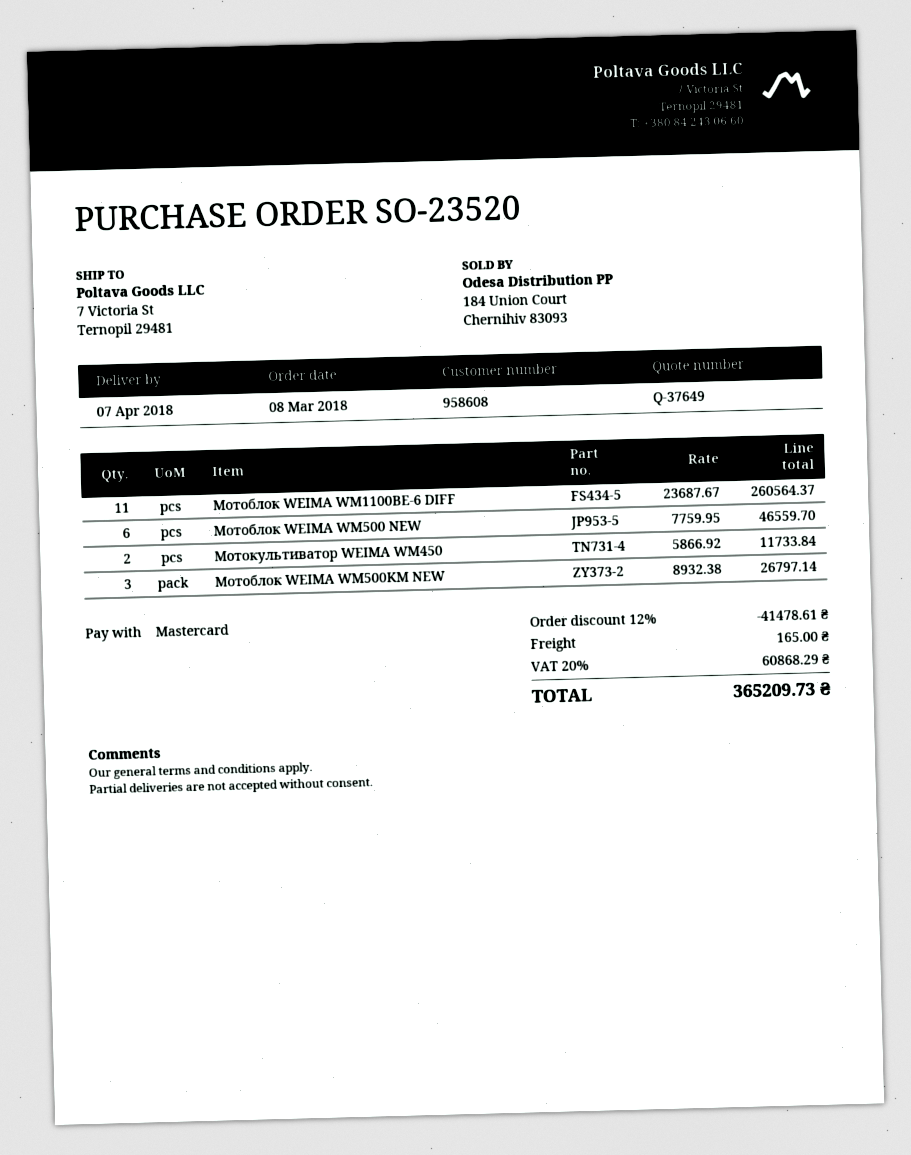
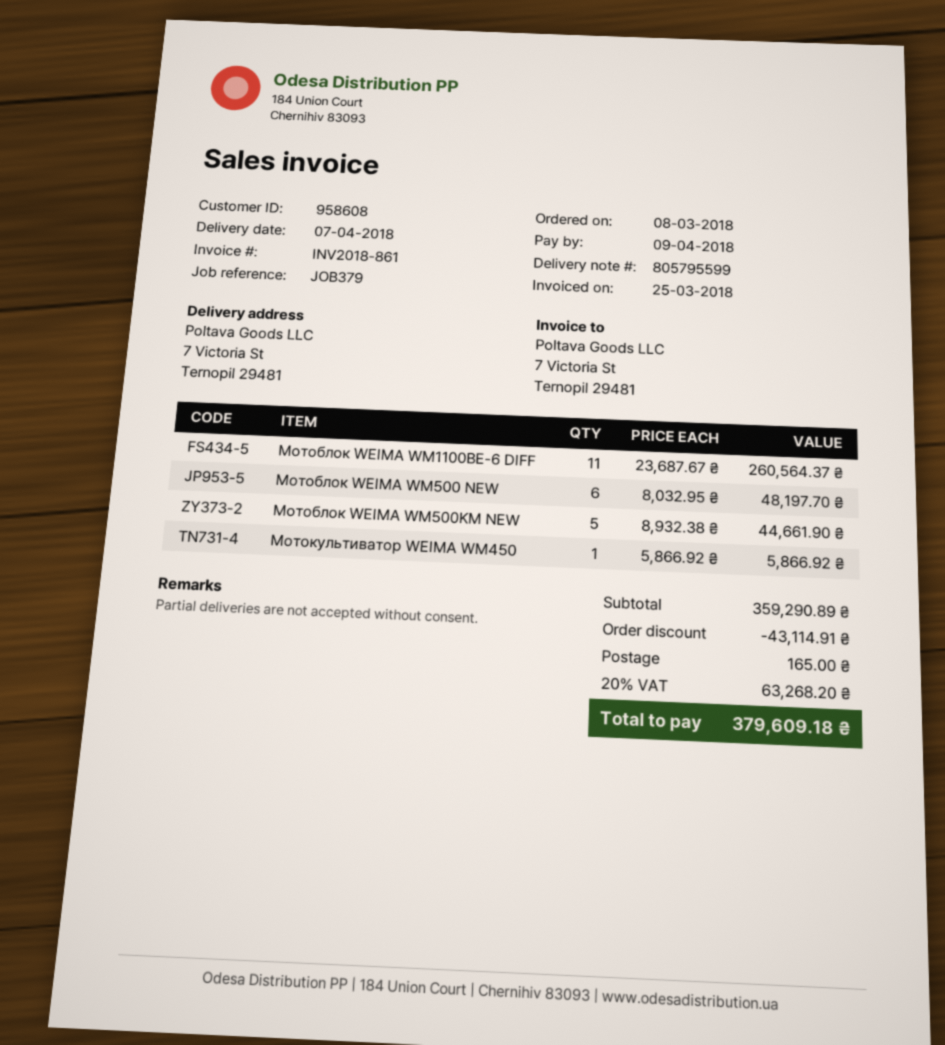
Мотоблок WEIMA WM500 NEW: 6 x 7759.95 = 46559.70 -> 6 x 8032.95 = 48197.70
Мотокультиватор WEIMA WM450: 2 x 5866.92 = 11733.84 -> 1 x 5866.92 = 5866.92
Мотоблок WEIMA WM500KM NEW: 3 x 8932.38 = 26797.14 -> 5 x 8932.38 = 44661.90
discount: 41478.61 -> 43114.91
tax: 20% = 60868.29 -> 20% = 63268.20
total: 365209.73 -> 379609.18

